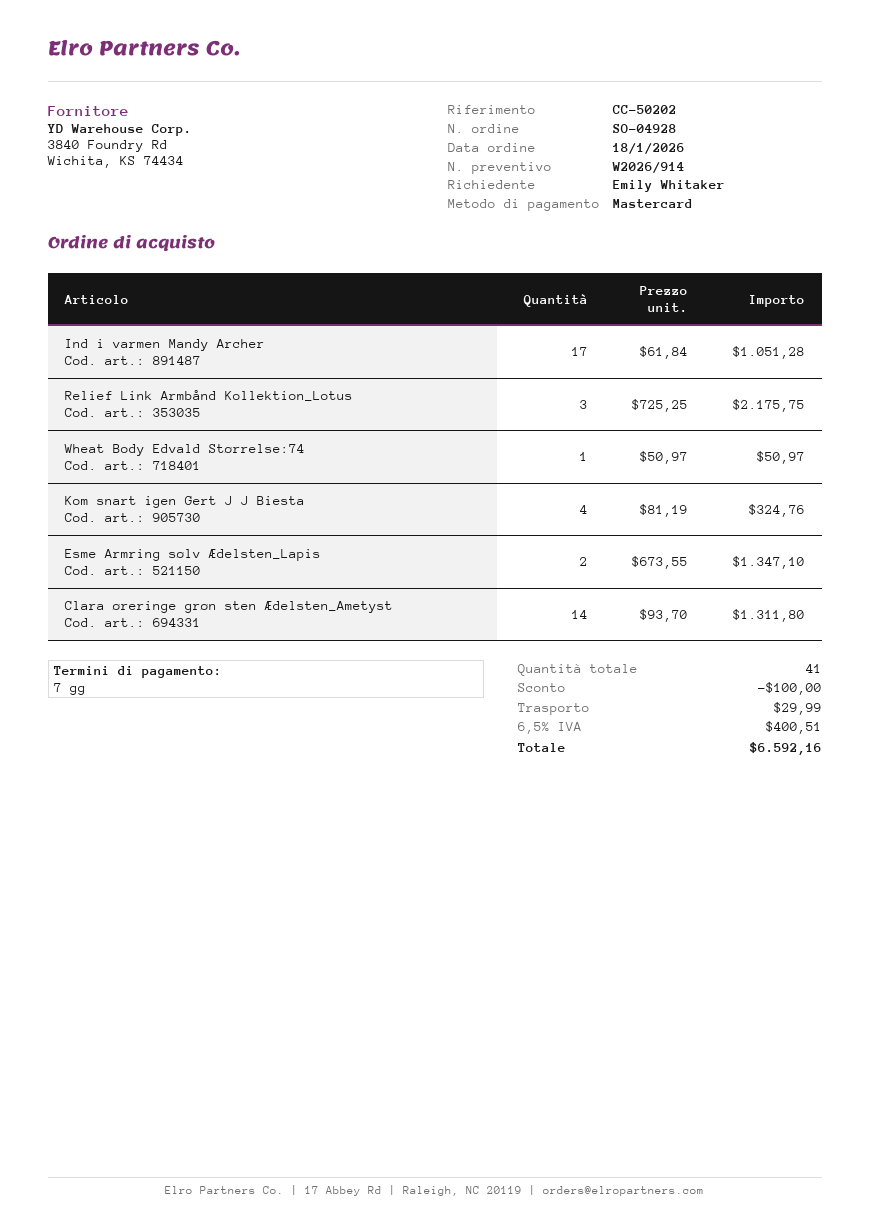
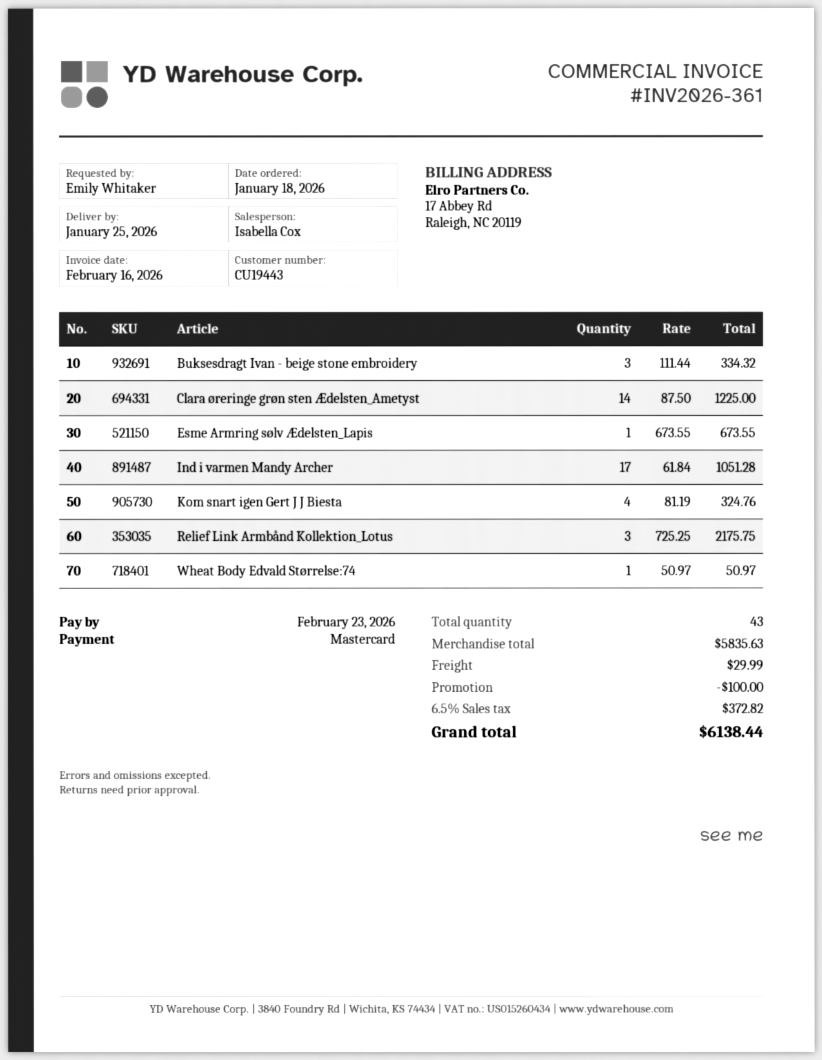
Esme Armring sølv Ædelsten_Lapis: 2 x 673.55 = 1347.10 -> 1 x 673.55 = 673.55
Clara øreringe grøn sten Ædelsten_Ametyst: 14 x 93.70 = 1311.80 -> 14 x 87.50 = 1225.00
Buksesdragt Ivan - beige stone embroidery: none -> 3 x 111.44 = 334.32
total quantity: 41 -> 43
tax: 6.5% = 400.51 -> 6.5% = 372.82
total: 6592.16 -> 6138.44

